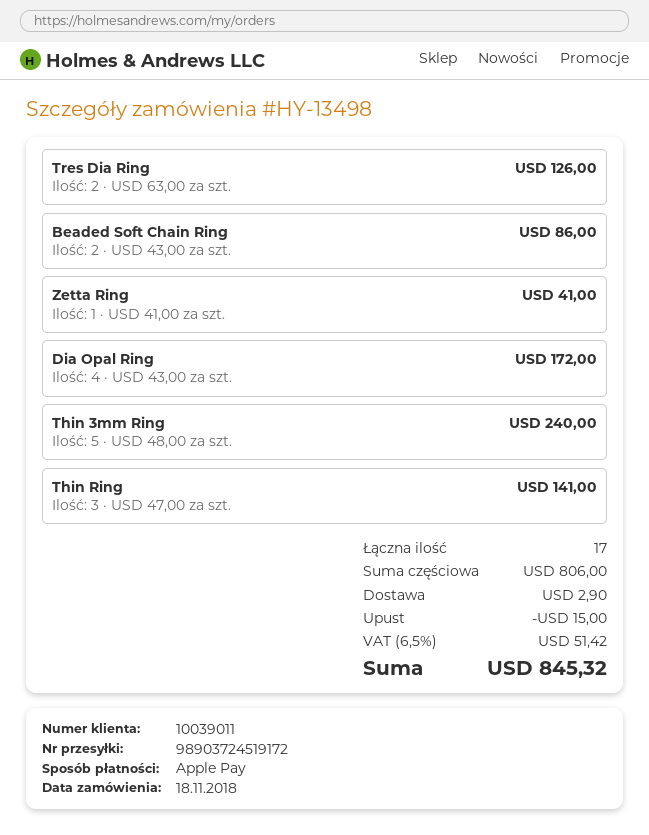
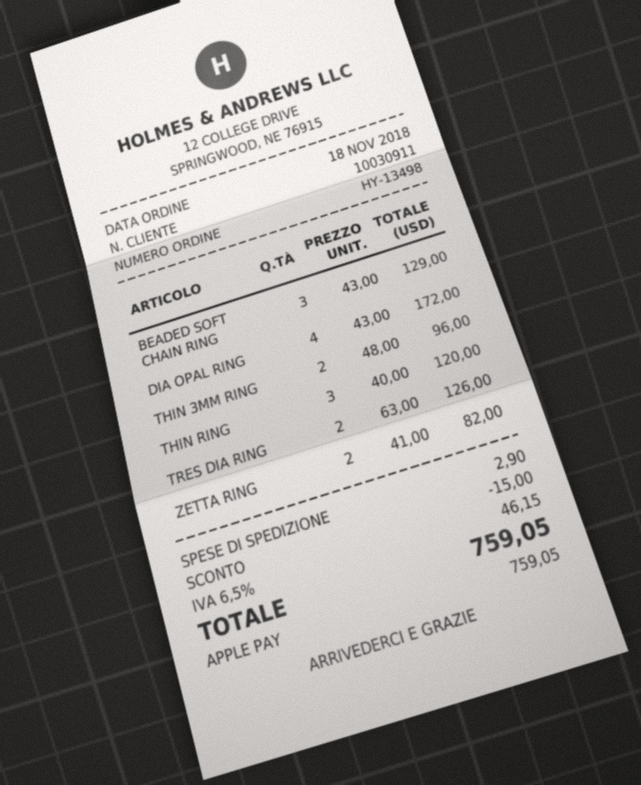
customer number: 10039011 -> 10030911
Beaded Soft Chain Ring: 2 x 43.00 = 86.00 -> 3 x 43.00 = 129.00
Zetta Ring: 1 x 41.00 = 41.00 -> 2 x 41.00 = 82.00
Thin 3mm Ring: 5 x 48.00 = 240.00 -> 2 x 48.00 = 96.00
Thin Ring: 3 x 47.00 = 141.00 -> 3 x 40.00 = 120.00
tax: 6.5% = 51.42 -> 6.5% = 46.15
total: 845.32 -> 759.05

